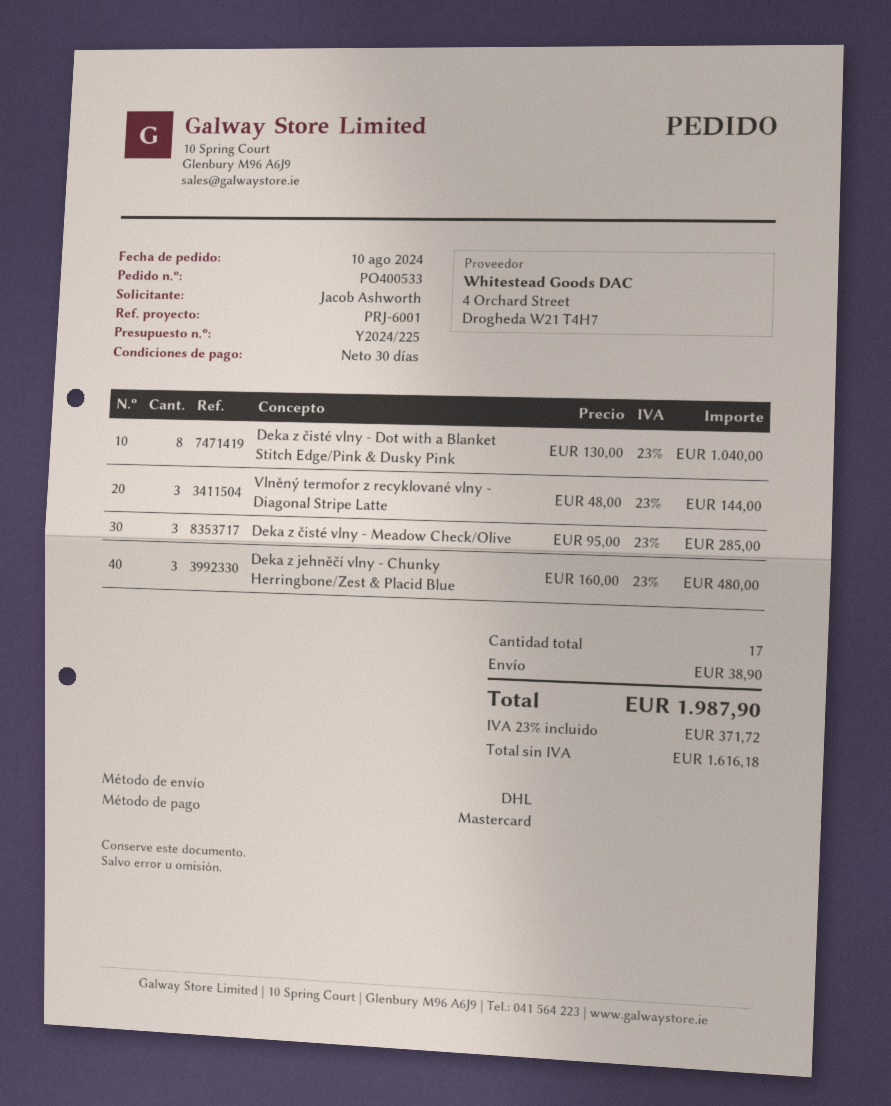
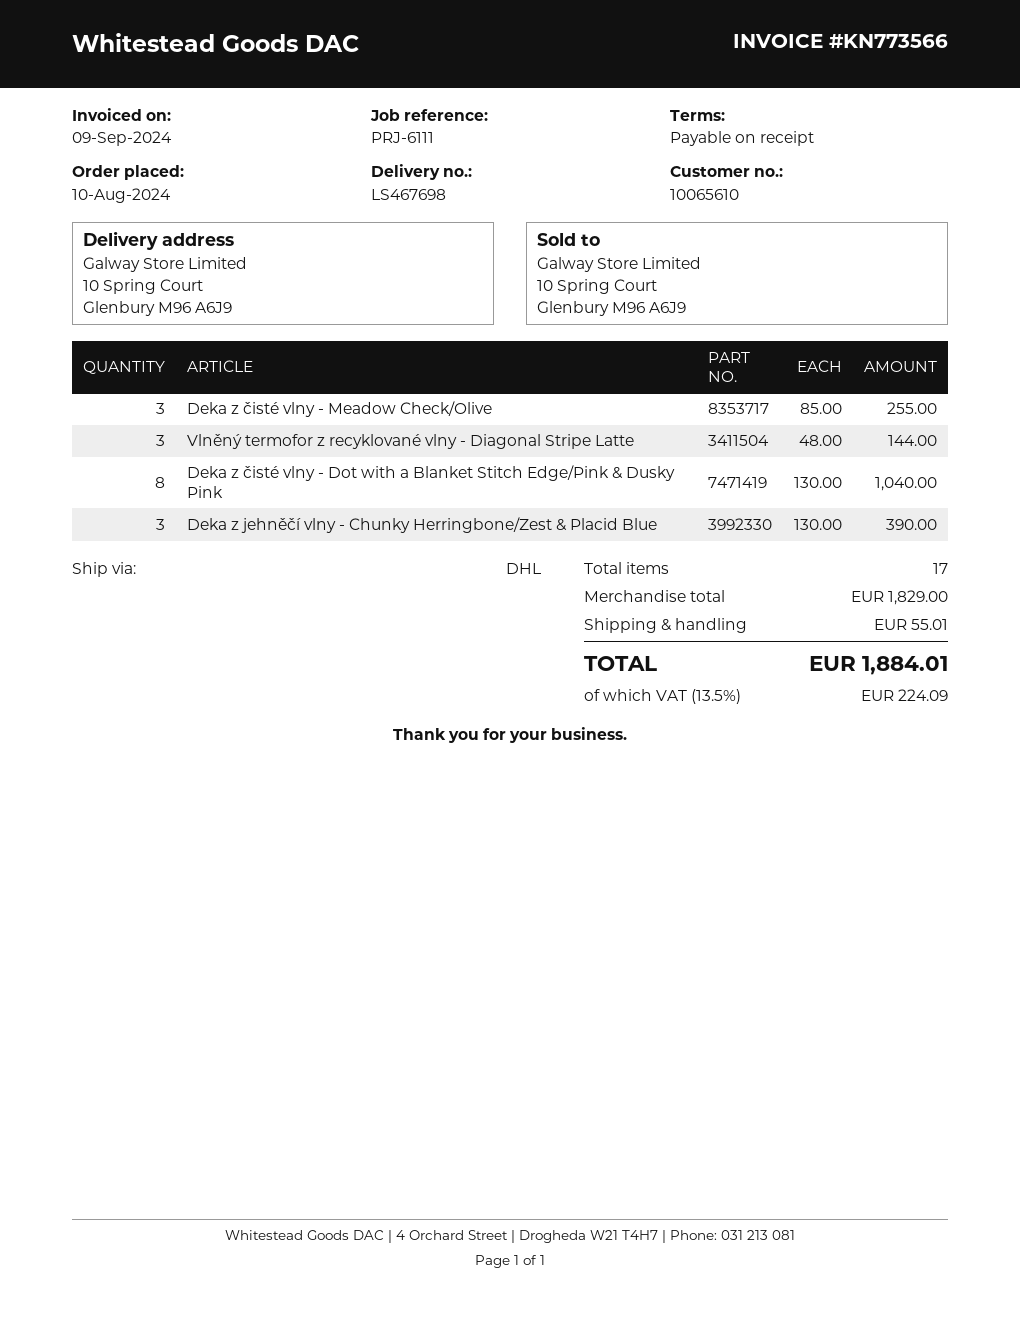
payment terms: 30 days -> on receipt
reference: PRJ-6001 -> PRJ-6111
Deka z čisté vlny - Meadow Check/Olive: 3 x 95.00 = 285.00 -> 3 x 85.00 = 255.00
Deka z jehněčí vlny - Chunky Herringbone/Zest & Placid Blue: 3 x 160.00 = 480.00 -> 3 x 130.00 = 390.00
shipping: 38.90 -> 55.01
tax: 23% = 371.72 -> 13.5% = 224.09
total: 1987.90 -> 1884.01

